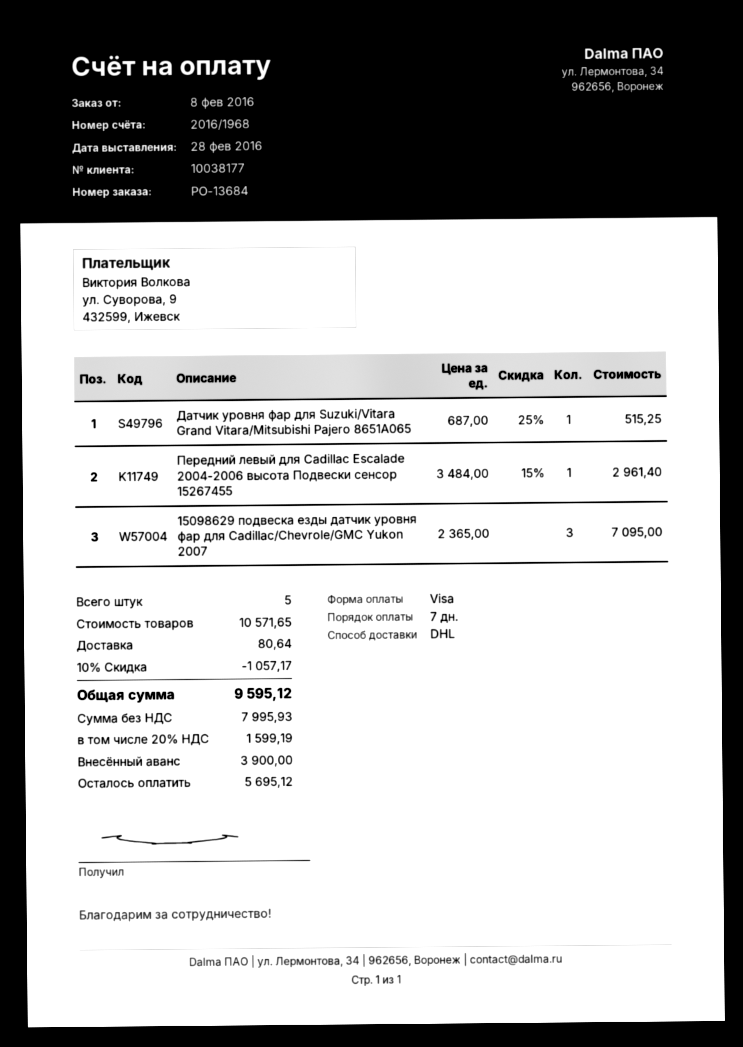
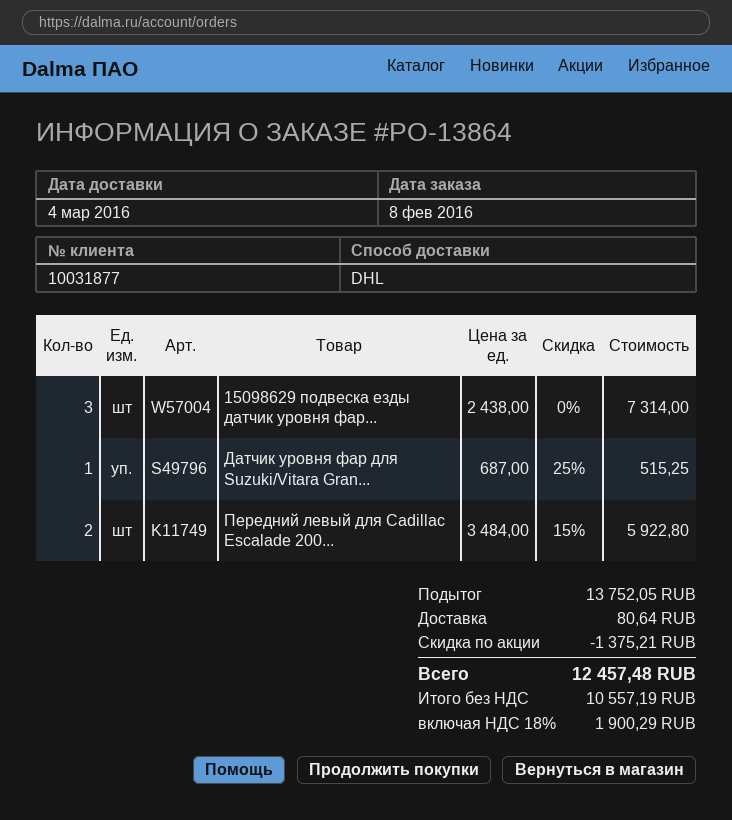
order number: PO-13684 -> PO-13864
customer number: 10038177 -> 10031877
Передний левый для Cadillac Escalade 2004-2006 высота Подвески сенсор 15267455: 1 x 3484.00 - 15% = 2961.40 -> 2 x 3484.00 - 15% = 5922.80
15098629 подвеска езды датчик уровня фар для Cadillac/Chevrole/GMC Yukon 2007: 3 x 2365.00 = 7095.00 -> 3 x 2438.00 = 7314.00
subtotal: 10571.65 -> 13752.05
discount: 1057.17 -> 1375.21
net: 7995.93 -> 10557.19
tax: 20% = 1599.19 -> 18% = 1900.29
total: 9595.12 -> 12457.48

